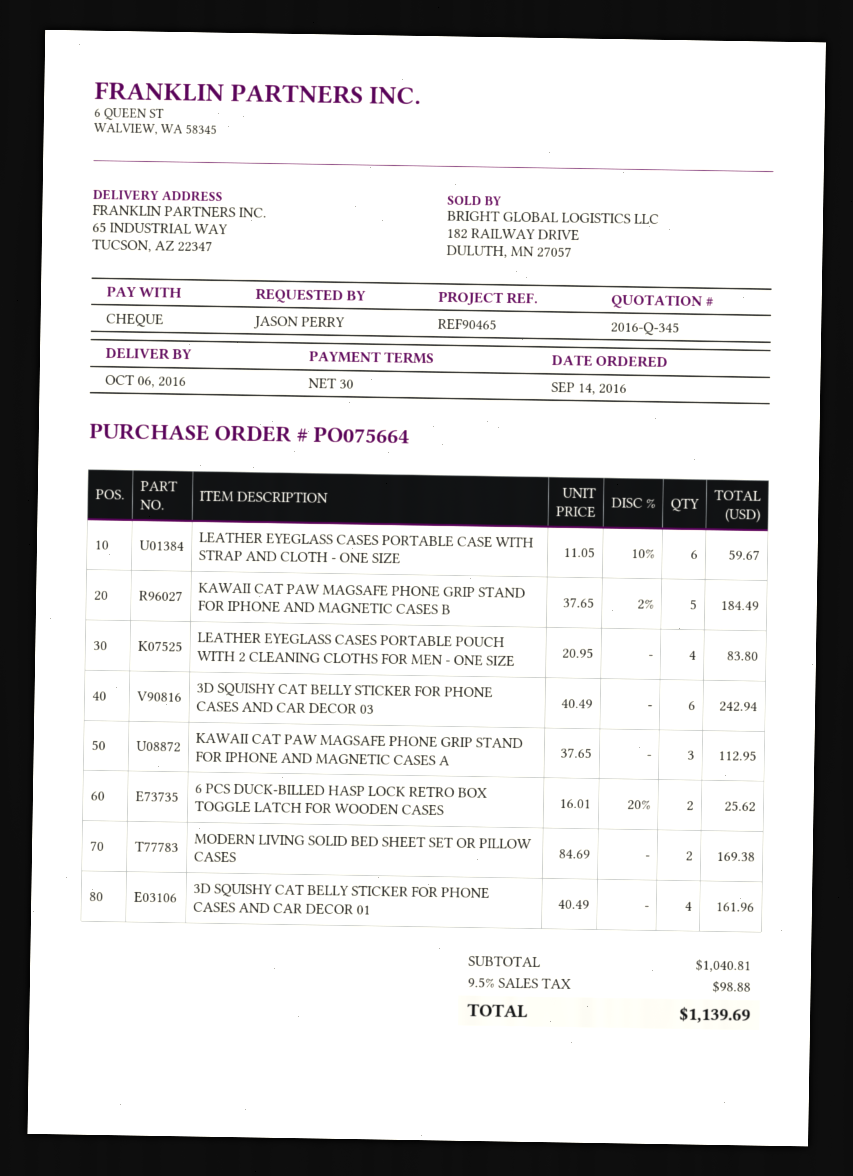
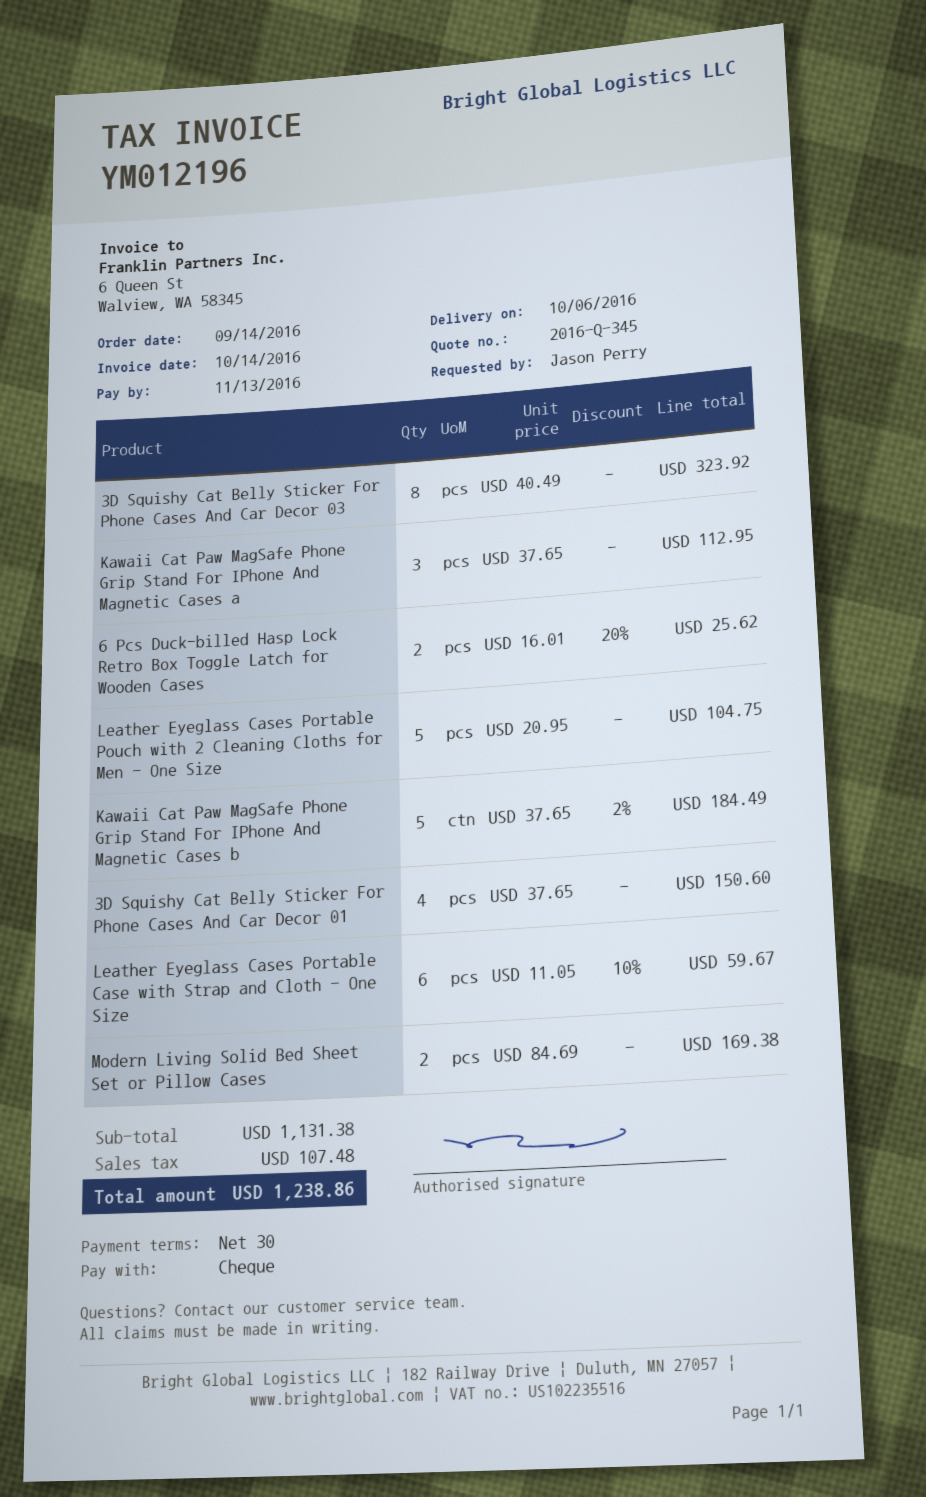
LEATHER EYEGLASS CASES PORTABLE POUCH WITH 2 CLEANING CLOTHS FOR MEN - ONE SIZE: 4 x 20.95 = 83.80 -> 5 x 20.95 = 104.75
3D SQUISHY CAT BELLY STICKER FOR PHONE CASES AND CAR DECOR 03: 6 x 40.49 = 242.94 -> 8 x 40.49 = 323.92
3D SQUISHY CAT BELLY STICKER FOR PHONE CASES AND CAR DECOR 01: 4 x 40.49 = 161.96 -> 4 x 37.65 = 150.60
subtotal: 1040.81 -> 1131.38
tax: 98.88 -> 107.48
total: 1139.69 -> 1238.86

